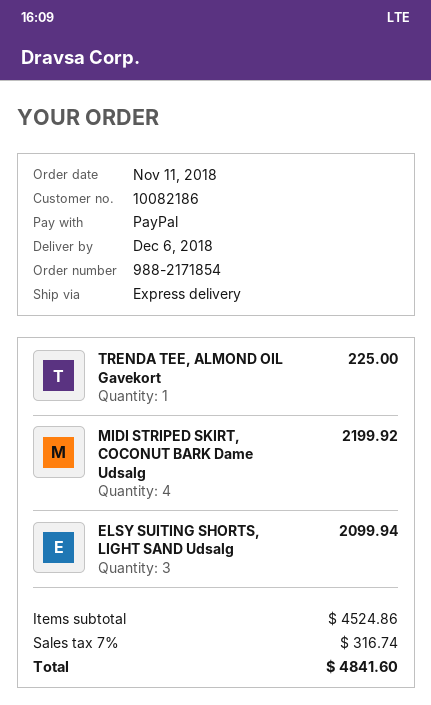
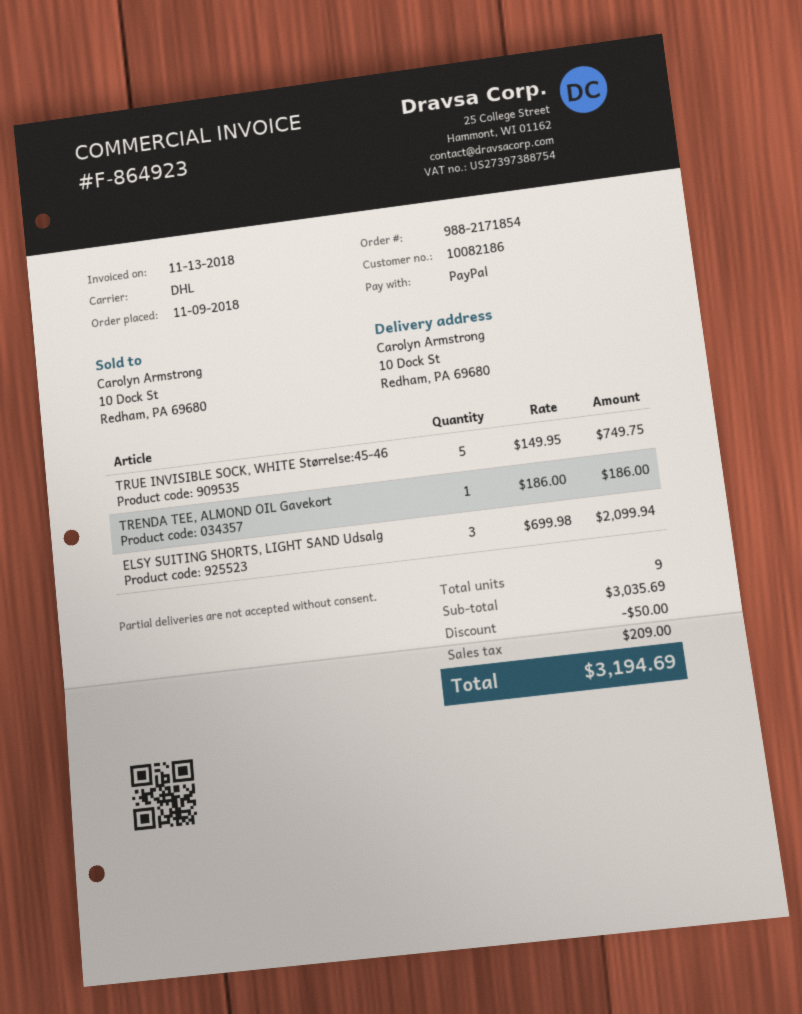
order date: 2018-11-11 -> 2018-11-09
shipping method: express -> DHL
TRENDA TEE, ALMOND OIL Gavekort: 1 for 225.00 -> 1 for 186.00
MIDI STRIPED SKIRT, COCONUT BARK Dame Udsalg: 4 for 2199.92 -> none
TRUE INVISIBLE SOCK, WHITE Størrelse:45-46: none -> 5 for 749.75
subtotal: 4524.86 -> 3035.69
discount: none -> 50.00
tax: 316.74 -> 209.00
total: 4841.60 -> 3194.69

